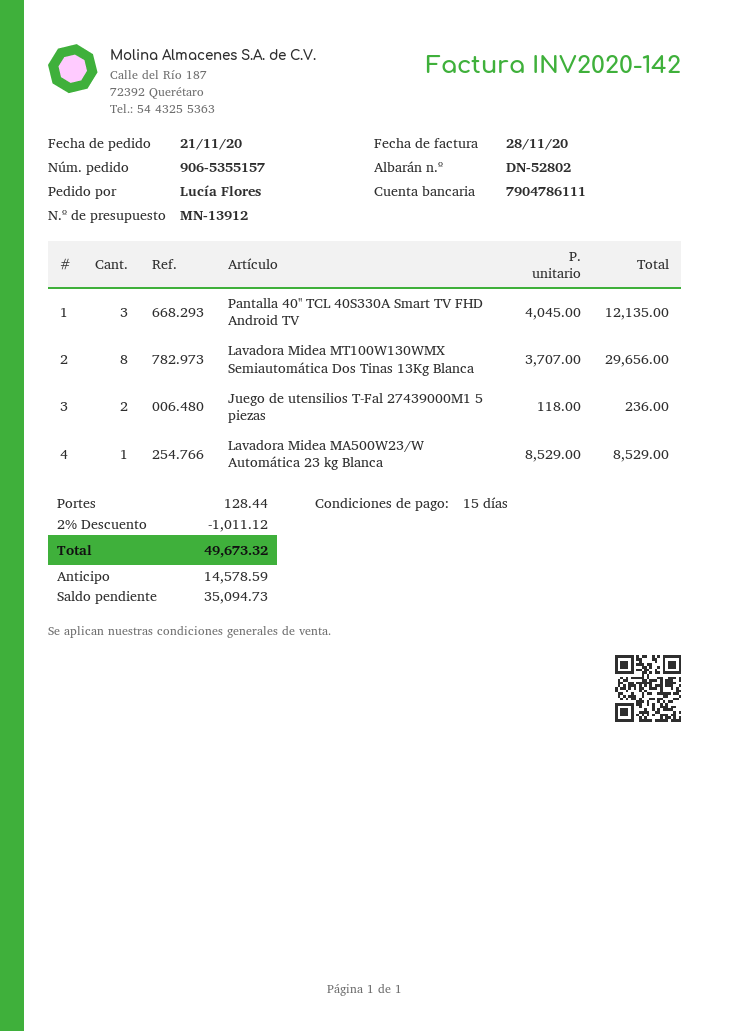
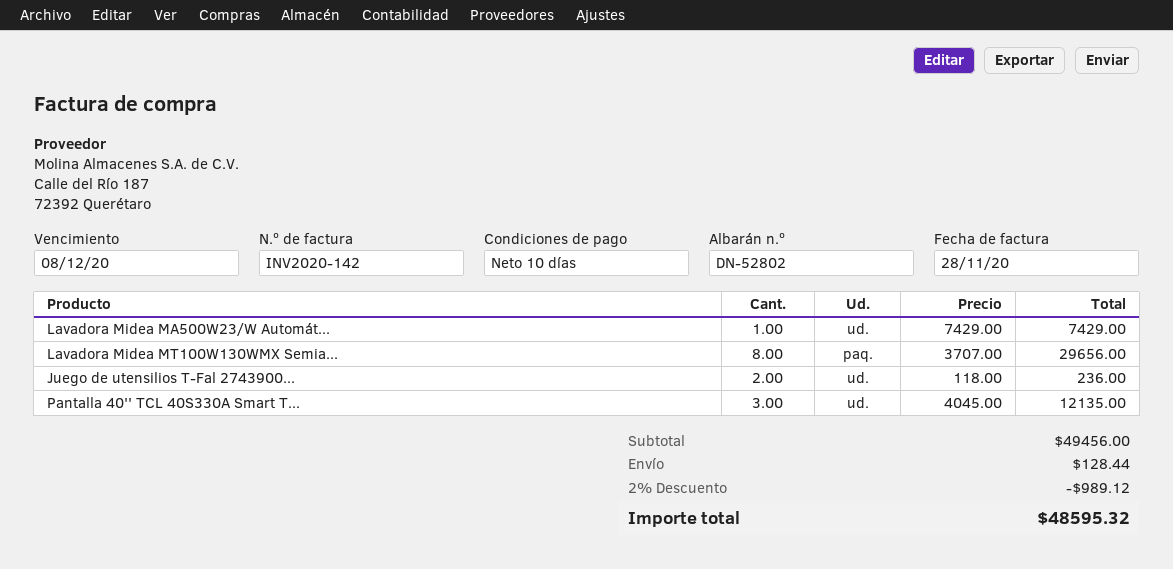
payment terms: 15 days -> 10 days
Lavadora Midea MA500W23/W Automática 23 kg Blanca: 1 x 8529.00 = 8529.00 -> 1 x 7429.00 = 7429.00
discount: 2% = 1011.12 -> 2% = 989.12
total: 49673.32 -> 48595.32

